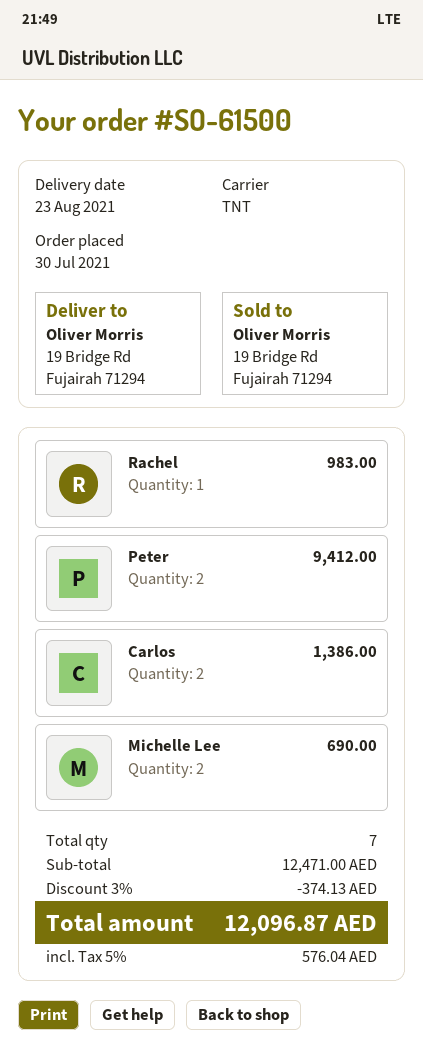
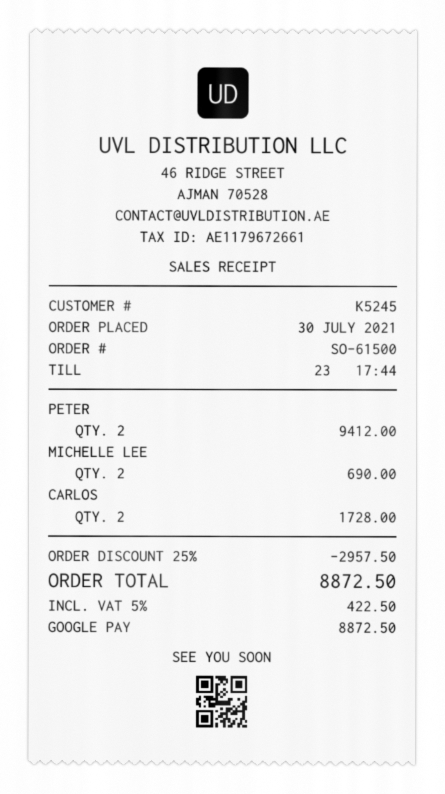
Rachel: 1 for 983.00 -> none
Carlos: 2 for 1386.00 -> 2 for 1728.00
discount: 3% = 374.13 -> 25% = 2957.50
tax: 5% = 576.04 -> 5% = 422.50
total: 12096.87 -> 8872.50

